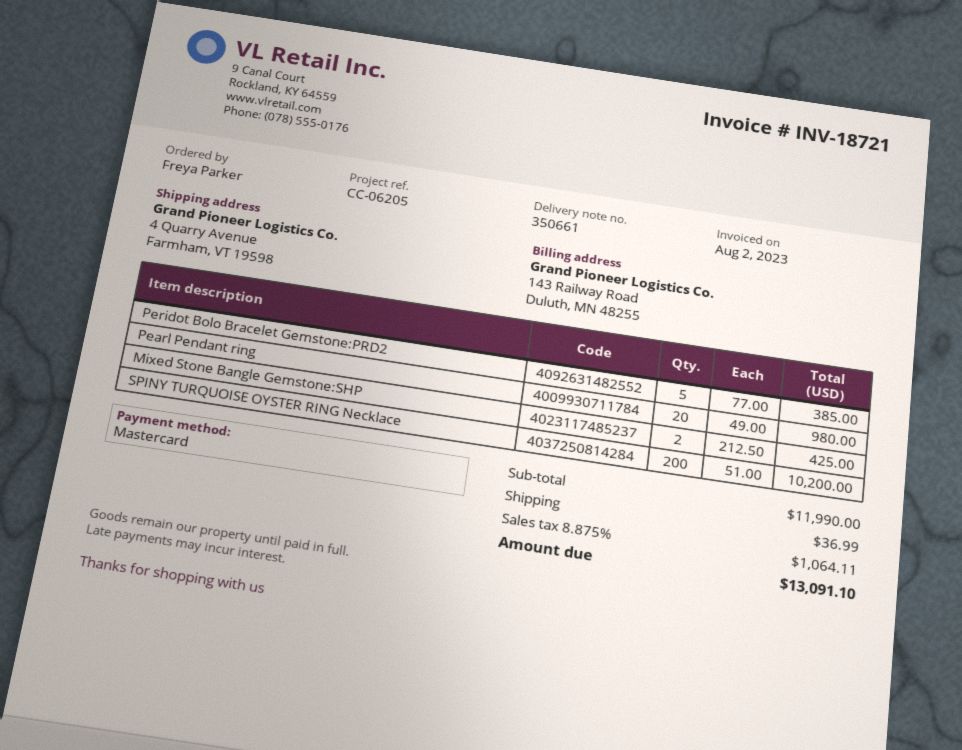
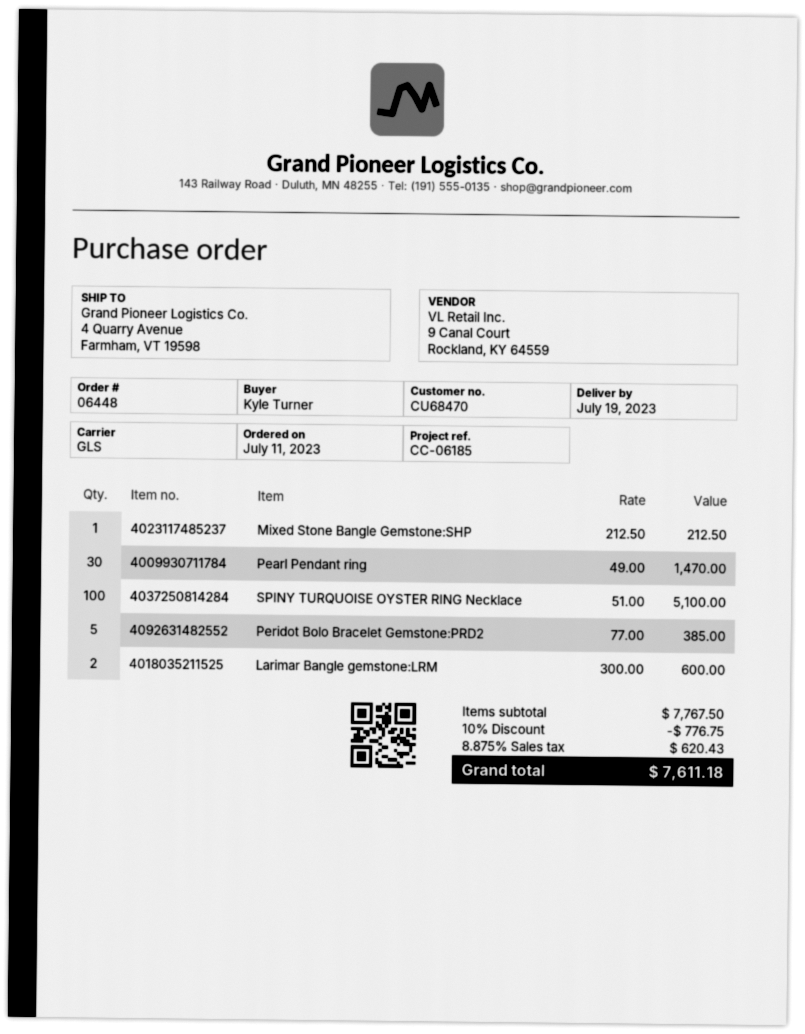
reference: CC-06205 -> CC-06185
ordered by: Freya Parker -> Kyle Turner
Pearl Pendant ring: 20 x 49.00 = 980.00 -> 30 x 49.00 = 1470.00
Mixed Stone Bangle Gemstone:SHP: 2 x 212.50 = 425.00 -> 1 x 212.50 = 212.50
SPINY TURQUOISE OYSTER RING Necklace: 200 x 51.00 = 10200.00 -> 100 x 51.00 = 5100.00
Larimar Bangle gemstone:LRM: none -> 2 x 300.00 = 600.00
subtotal: 11990.00 -> 7767.50
discount: none -> 10% = 776.75
shipping: 36.99 -> none
tax: 8.875% = 1064.11 -> 8.875% = 620.43
total: 13091.10 -> 7611.18

